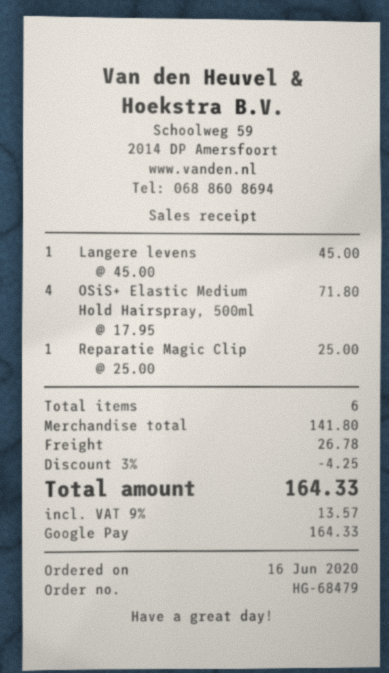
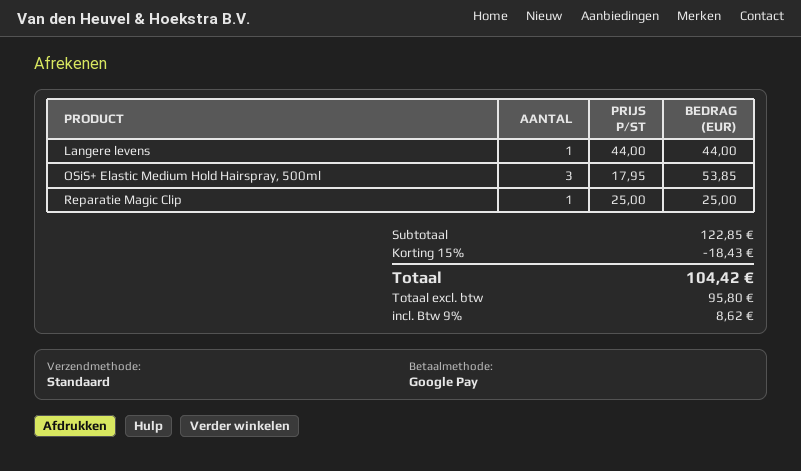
Langere levens: 1 x 45.00 = 45.00 -> 1 x 44.00 = 44.00
OSiS+ Elastic Medium Hold Hairspray, 500ml: 4 x 17.95 = 71.80 -> 3 x 17.95 = 53.85
subtotal: 141.80 -> 122.85
discount: 3% = 4.25 -> 15% = 18.43
shipping: 26.78 -> none
tax: 9% = 13.57 -> 9% = 8.62
total: 164.33 -> 104.42

